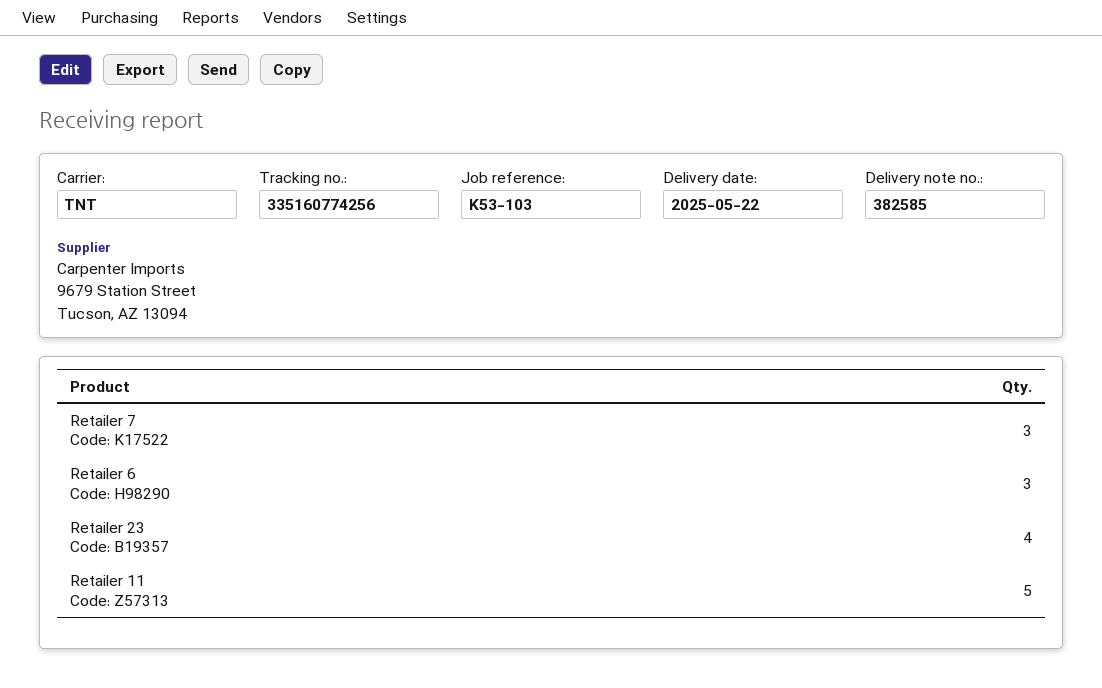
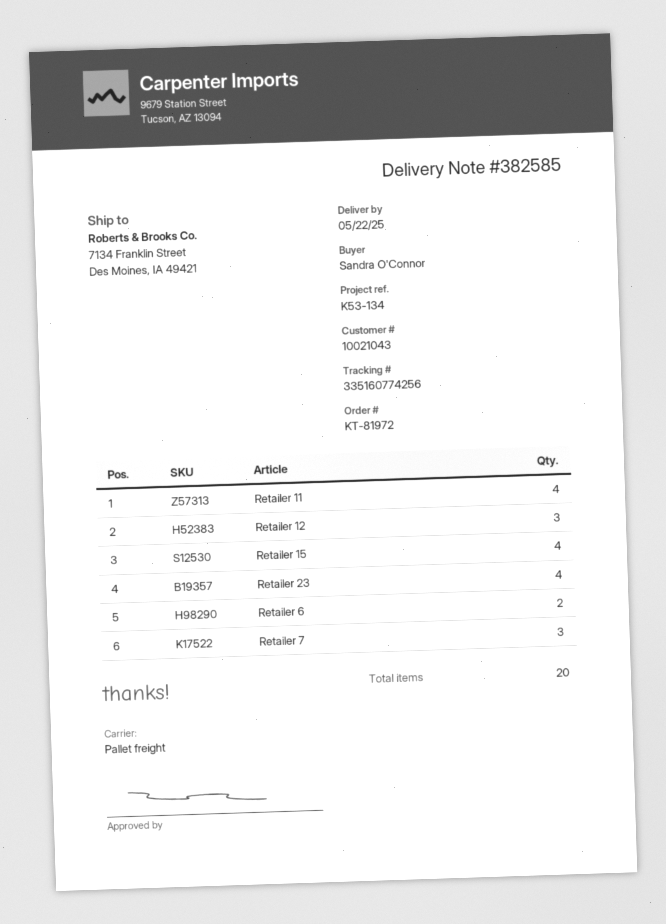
reference: K53-103 -> K53-134
shipping method: TNT -> pallet freight
Retailer 6: 3 -> 2
Retailer 11: 5 -> 4
Retailer 12: none -> 3
Retailer 15: none -> 4

